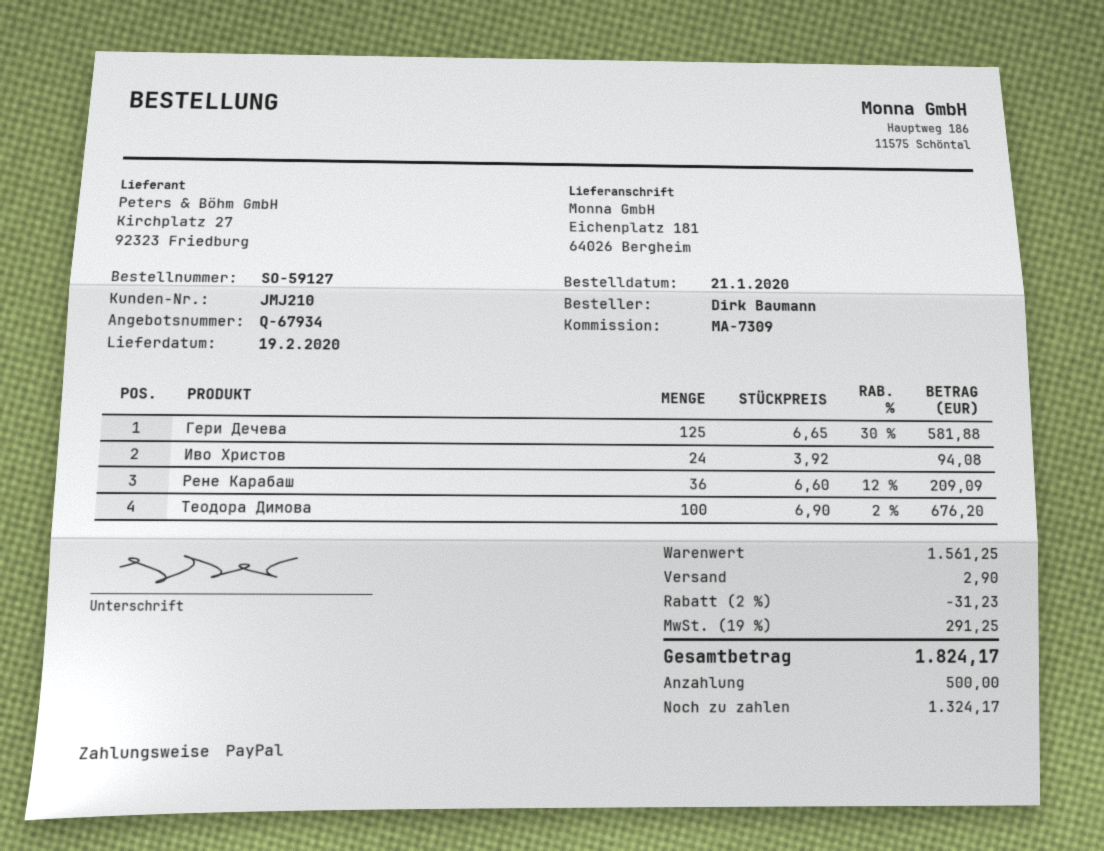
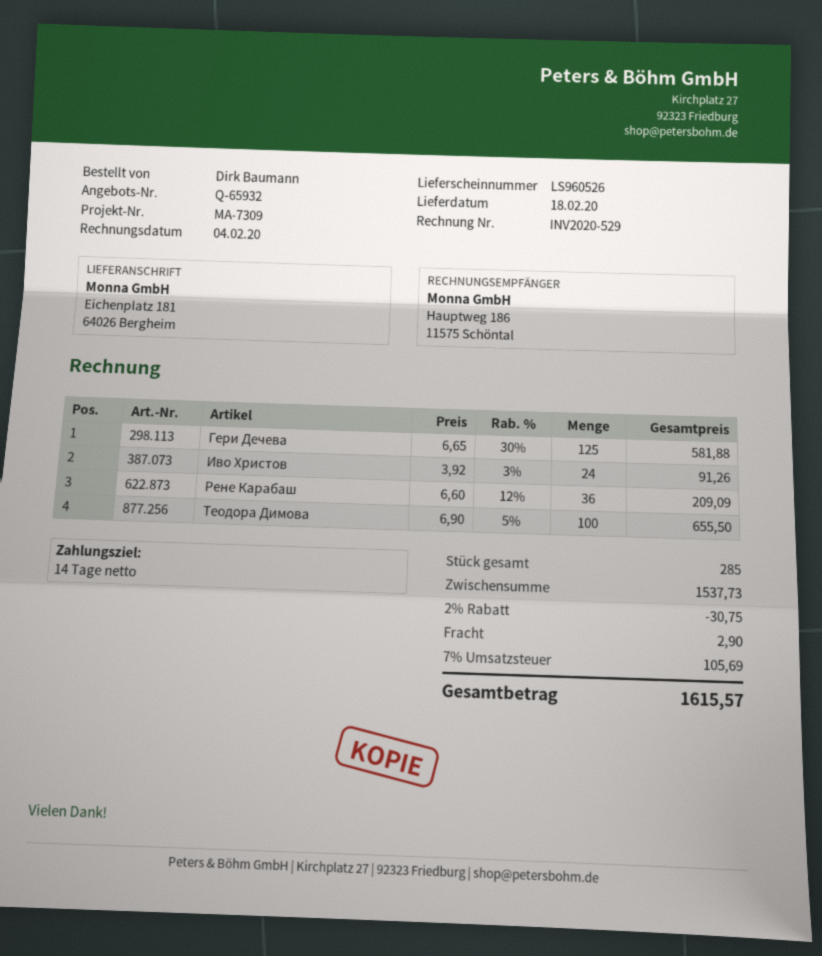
quote number: Q-67934 -> Q-65932
delivery date: 2020-02-19 -> 2020-02-18
Иво Христов: 24 x 3.92 = 94.08 -> 24 x 3.92 - 3% = 91.26
Теодора Димова: 100 x 6.90 - 2% = 676.20 -> 100 x 6.90 - 5% = 655.50
subtotal: 1561.25 -> 1537.73
discount: 2% = 31.23 -> 2% = 30.75
tax: 19% = 291.25 -> 7% = 105.69
total: 1824.17 -> 1615.57

